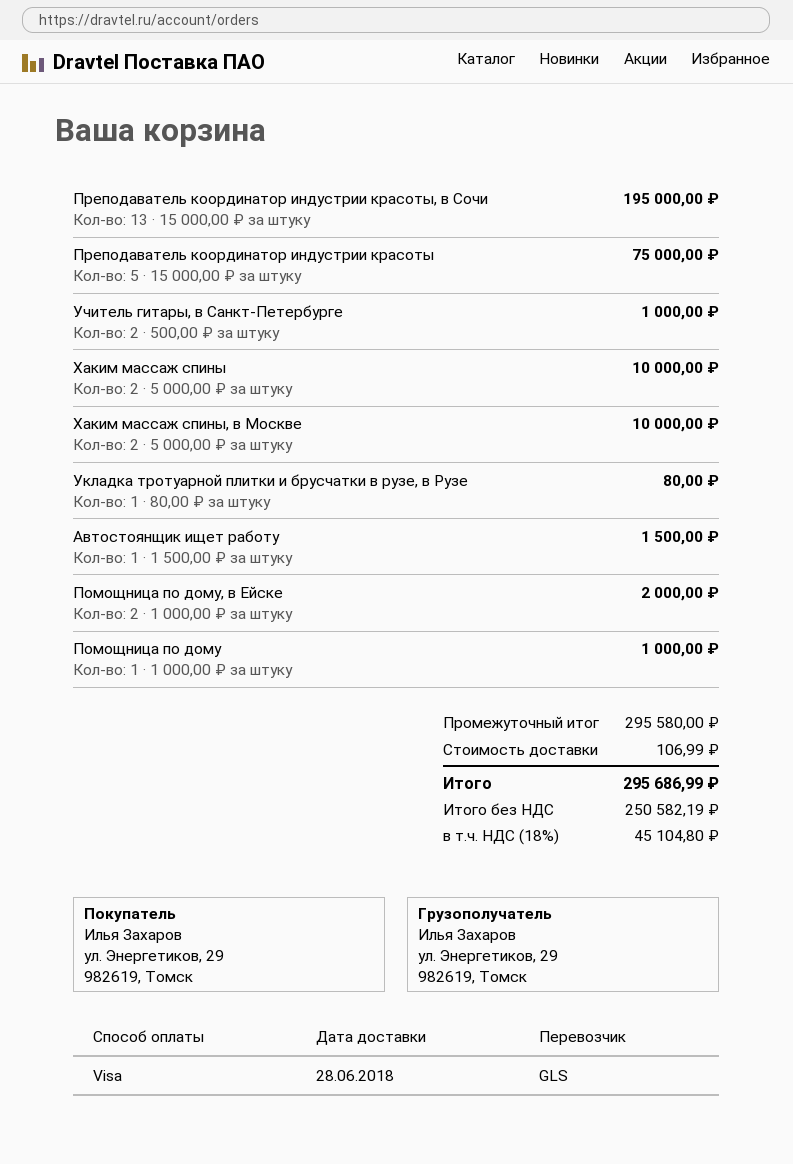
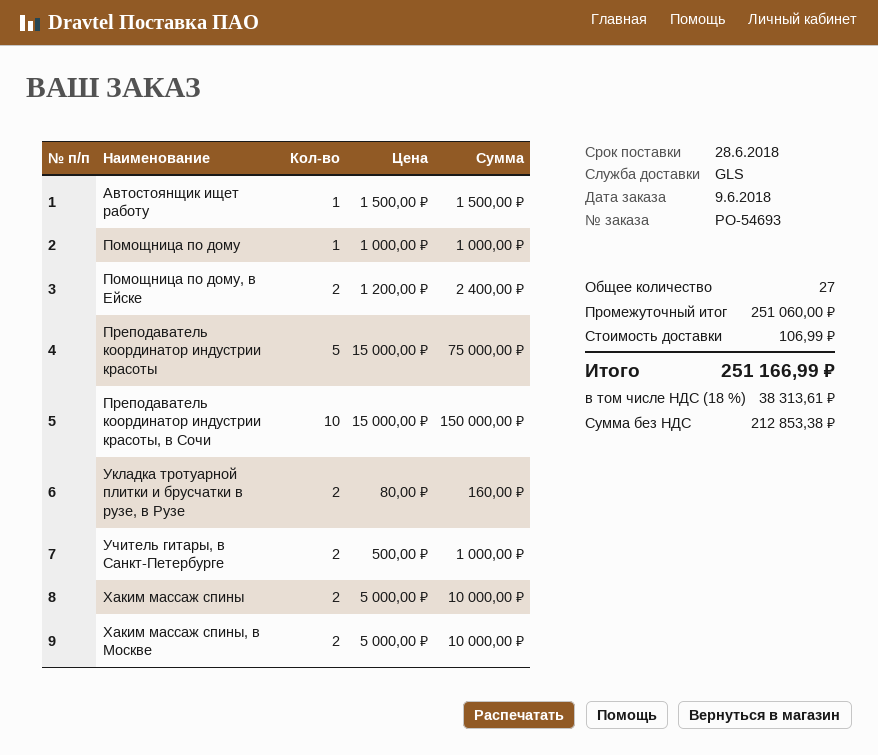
Преподаватель координатор индустрии красоты, в Сочи: 13 x 15000.00 = 195000.00 -> 10 x 15000.00 = 150000.00
Укладка тротуарной плитки и брусчатки в рузе, в Рузе: 1 x 80.00 = 80.00 -> 2 x 80.00 = 160.00
Помощница по дому, в Ейске: 2 x 1000.00 = 2000.00 -> 2 x 1200.00 = 2400.00
subtotal: 295580.00 -> 251060.00
net: 250582.19 -> 212853.38
tax: 18% = 45104.80 -> 18% = 38313.61
total: 295686.99 -> 251166.99

